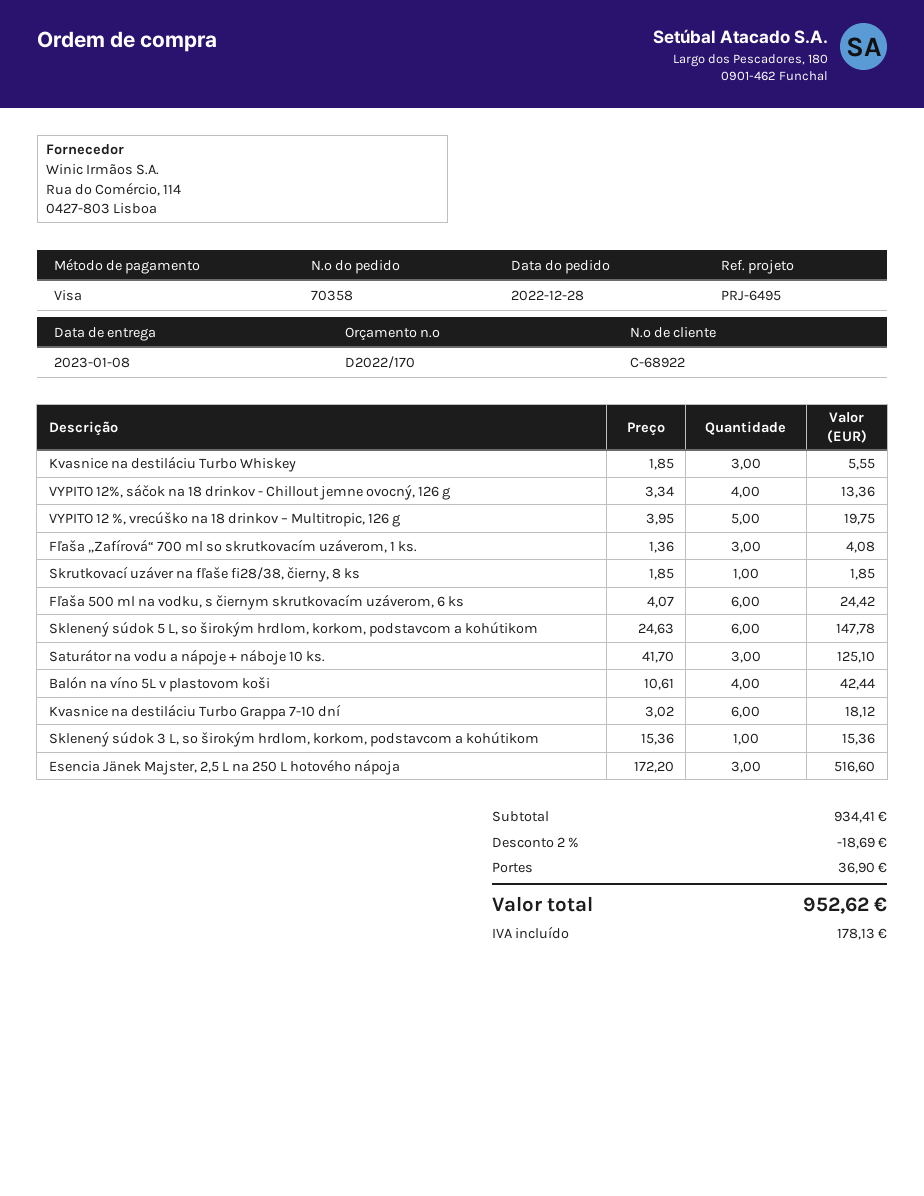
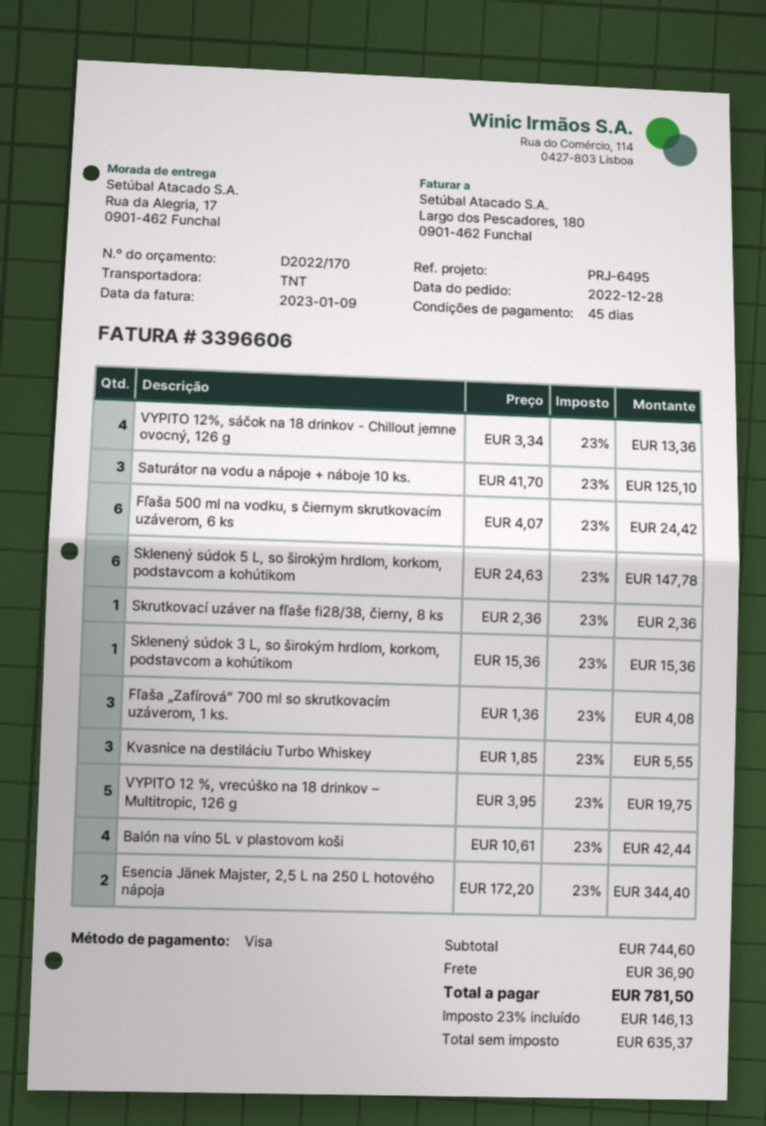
Skrutkovací uzáver na fľaše fi28/38, čierny, 8 ks: 1 x 1.85 = 1.85 -> 1 x 2.36 = 2.36
Kvasnice na destiláciu Turbo Grappa 7-10 dní: 6 x 3.02 = 18.12 -> none
Esencia Jänek Majster, 2,5 L na 250 L hotového nápoja: 3 x 172.20 = 516.60 -> 2 x 172.20 = 344.40
subtotal: 934.41 -> 744.60
discount: 2% = 18.69 -> none
tax: 178.13 -> 146.13
total: 952.62 -> 781.50

